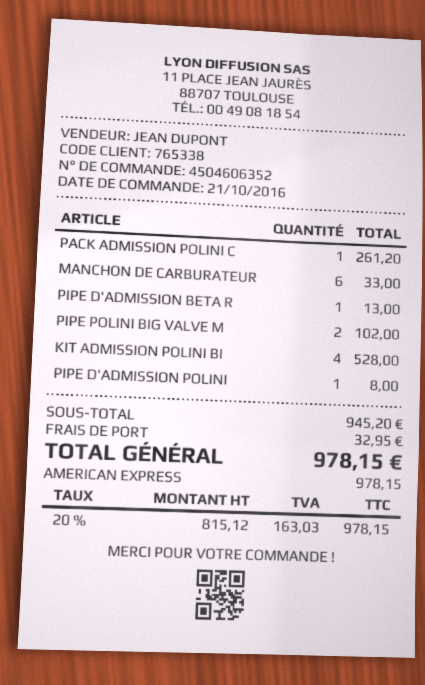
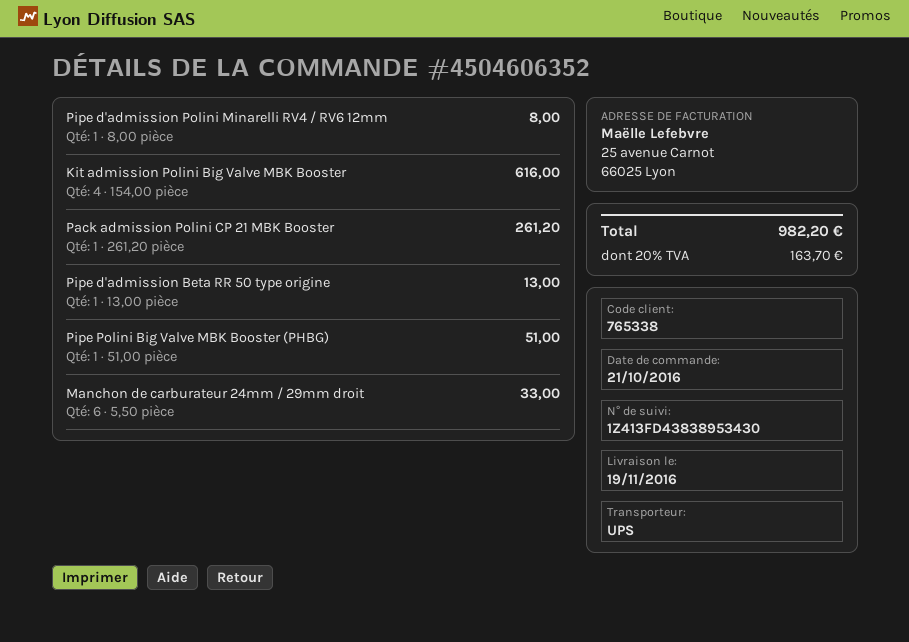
PIPE POLINI BIG VALVE M: 2 for 102.00 -> 1 for 51.00
KIT ADMISSION POLINI BI: 4 for 528.00 -> 4 for 616.00
shipping: 32.95 -> none
tax: 20% = 163.03 -> 20% = 163.70
total: 978.15 -> 982.20

